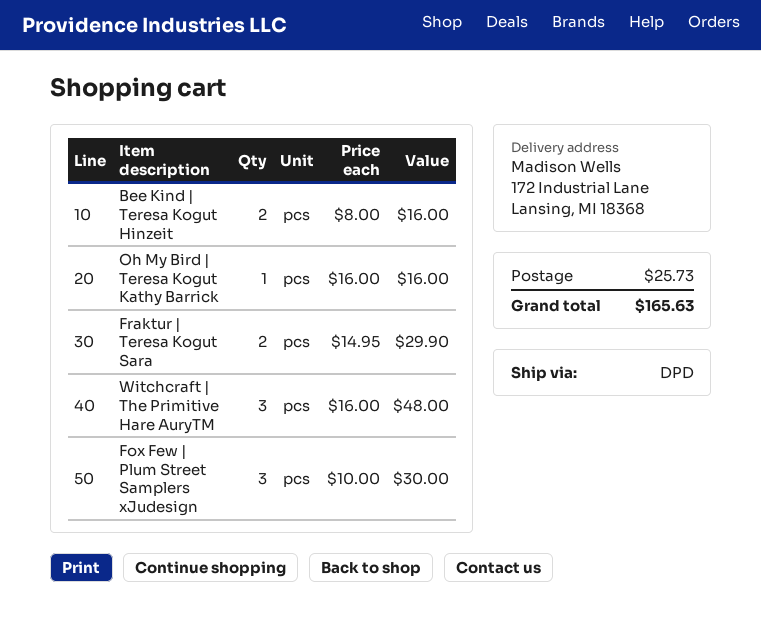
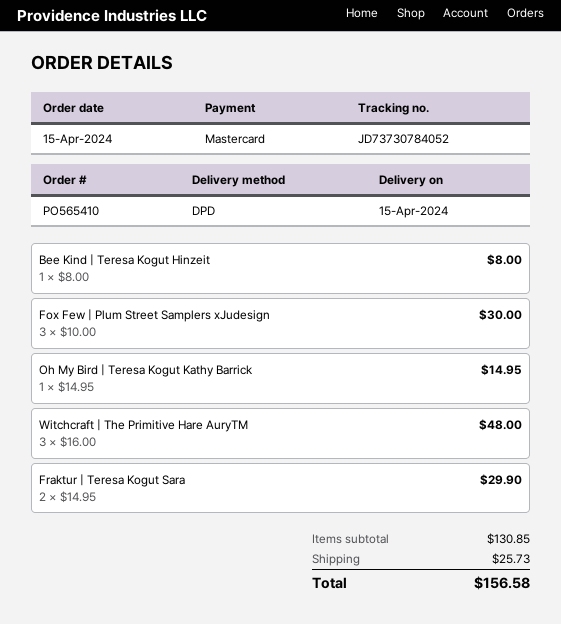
Bee Kind | Teresa Kogut Hinzeit: 2 x 8.00 = 16.00 -> 1 x 8.00 = 8.00
Oh My Bird | Teresa Kogut Kathy Barrick: 1 x 16.00 = 16.00 -> 1 x 14.95 = 14.95
total: 165.63 -> 156.58

